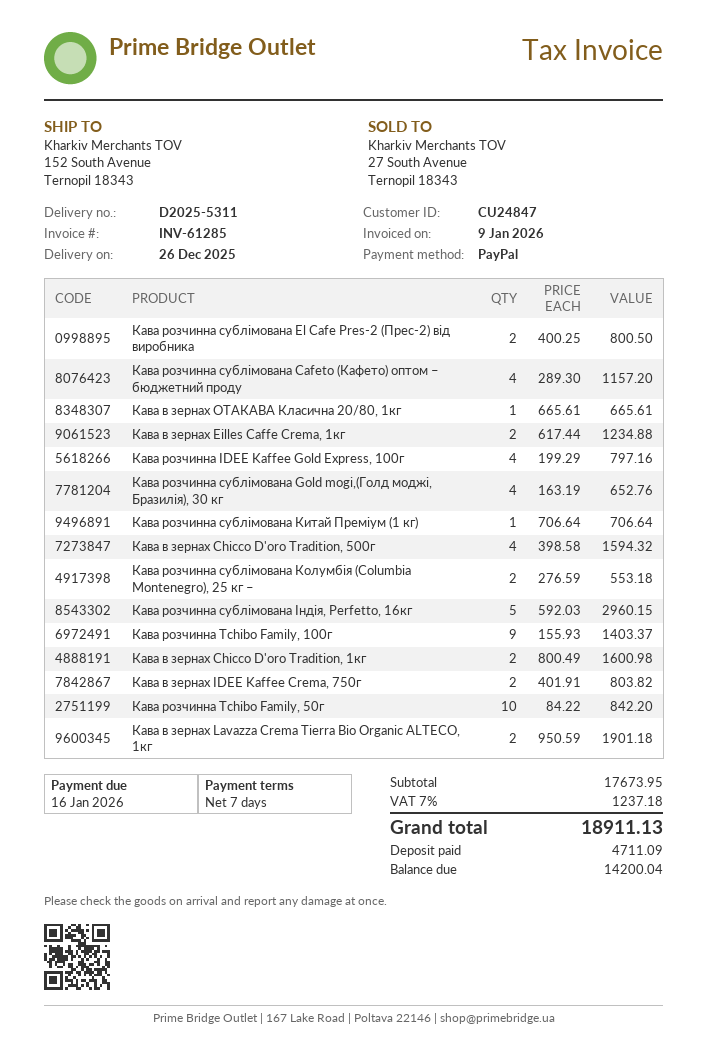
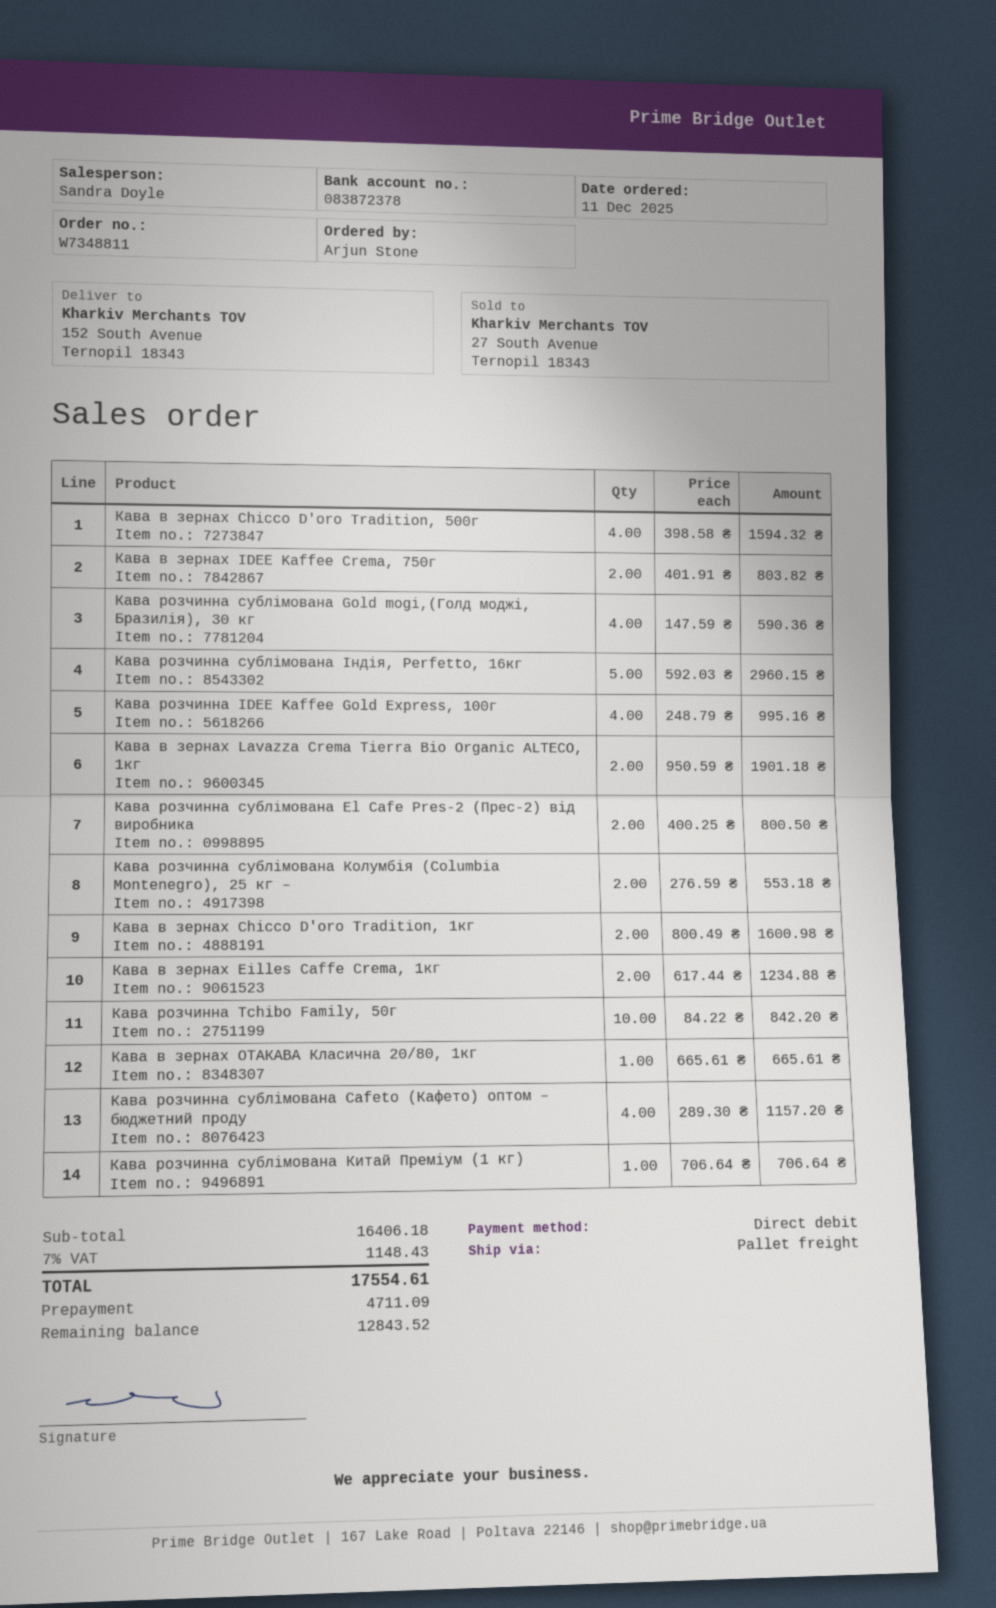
payment method: PayPal -> direct debit
Кава розчинна IDEE Kaffee Gold Express, 100г: 4 x 199.29 = 797.16 -> 4 x 248.79 = 995.16
Кава розчинна сублімована Gold mogi,(Голд моджі, Бразилія), 30 кг: 4 x 163.19 = 652.76 -> 4 x 147.59 = 590.36
Кава розчинна Tchibo Family, 100г: 9 x 155.93 = 1403.37 -> none
subtotal: 17673.95 -> 16406.18
tax: 7% = 1237.18 -> 7% = 1148.43
total: 18911.13 -> 17554.61
balance: 14200.04 -> 12843.52

